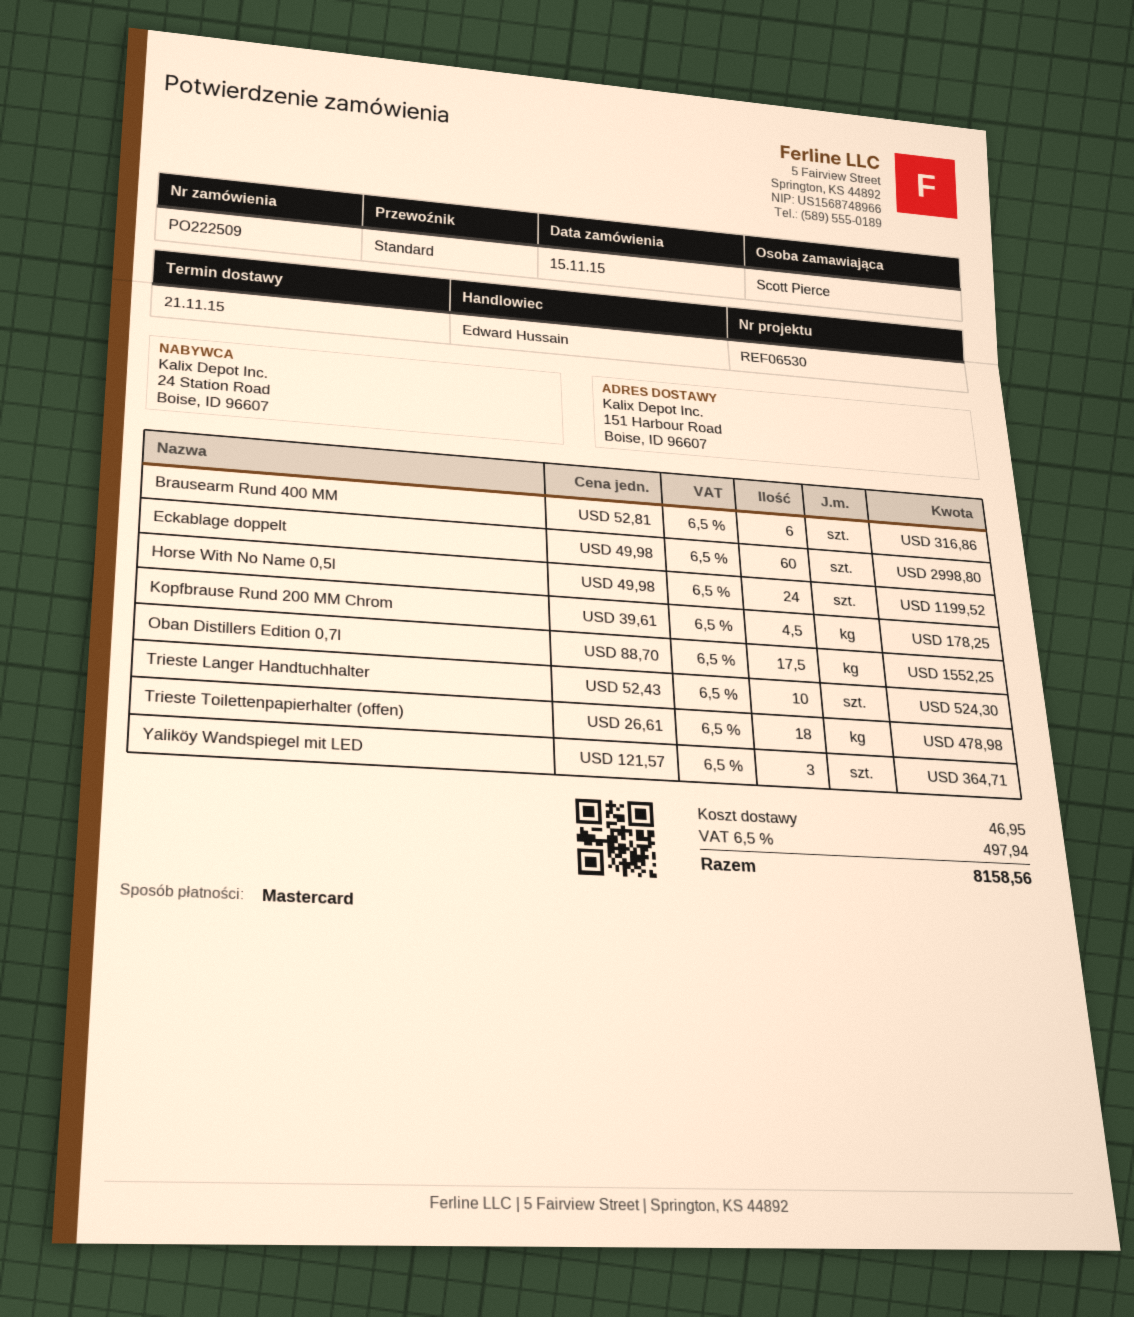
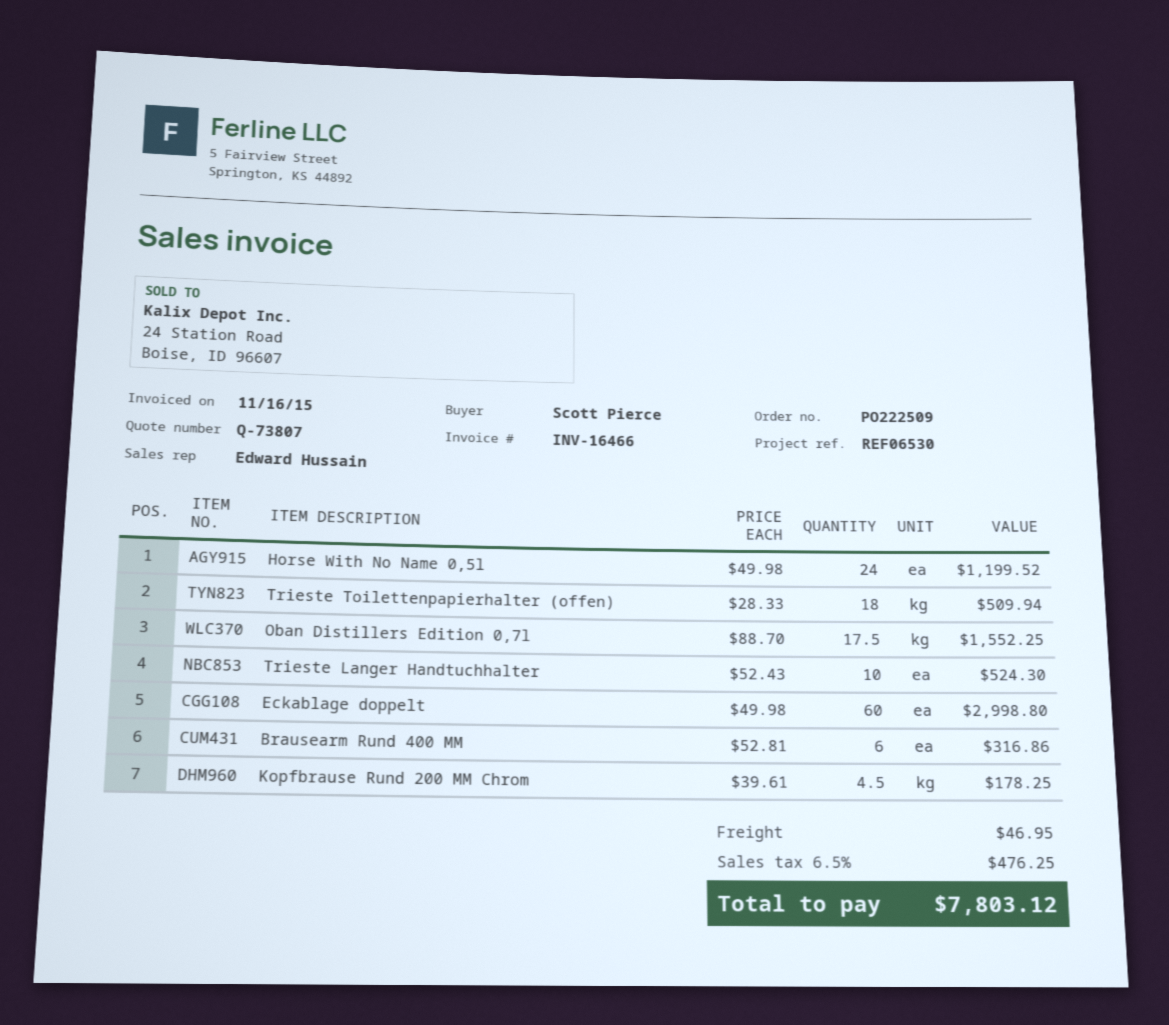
Trieste Toilettenpapierhalter (offen): 18 x 26.61 = 478.98 -> 18 x 28.33 = 509.94
Yaliköy Wandspiegel mit LED: 3 x 121.57 = 364.71 -> none
tax: 6.5% = 497.94 -> 6.5% = 476.25
total: 8158.56 -> 7803.12

